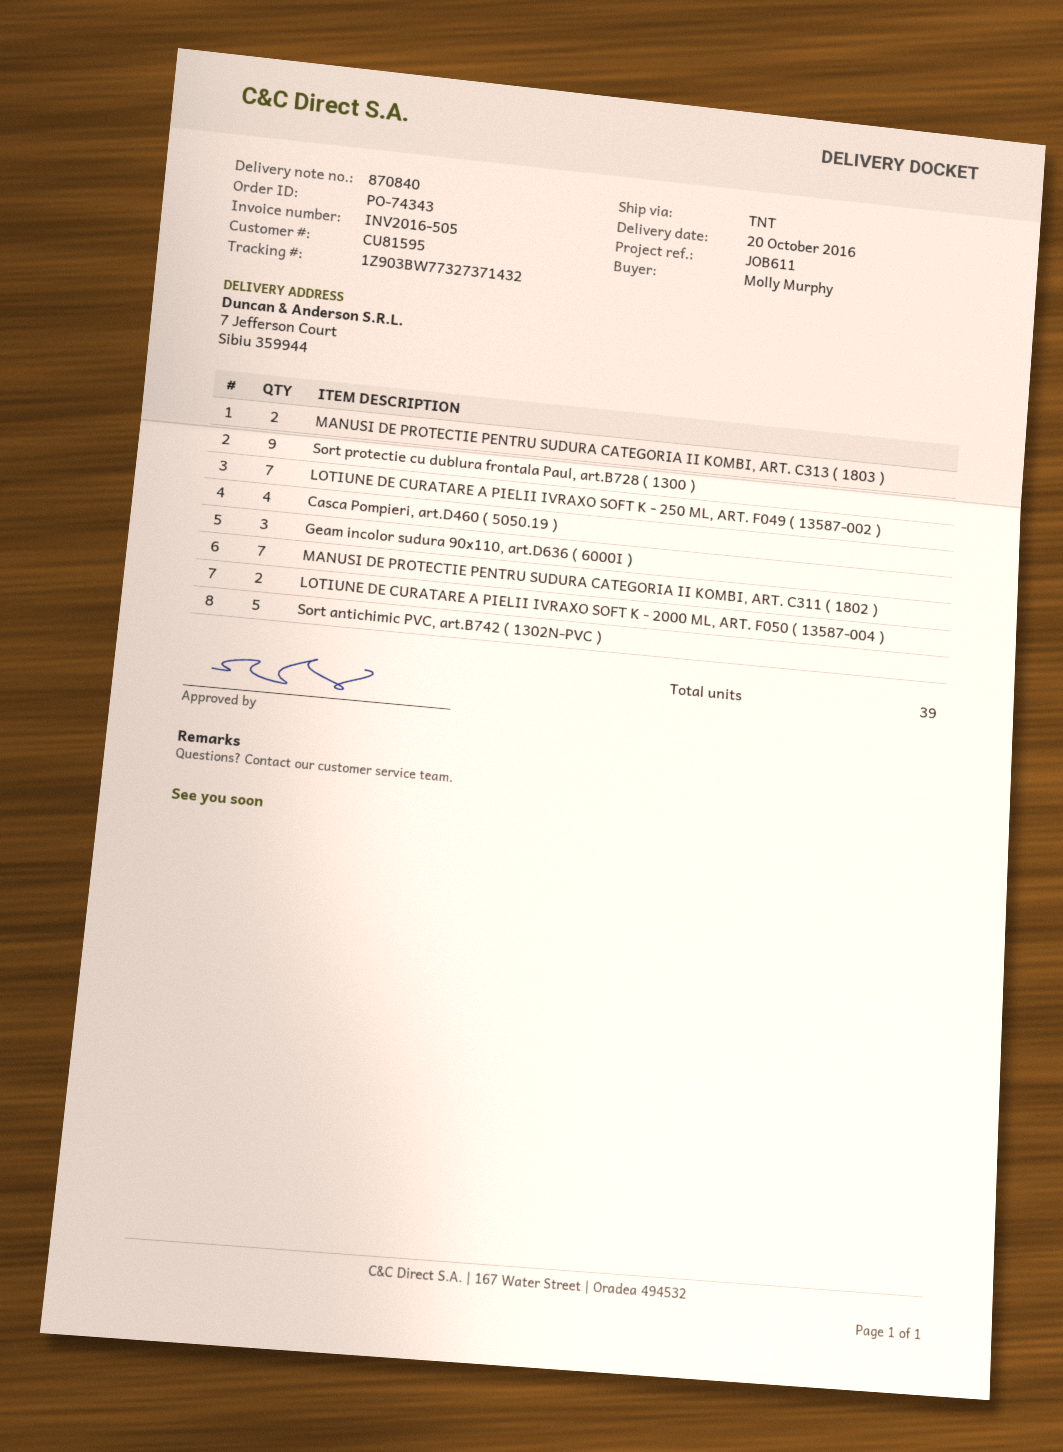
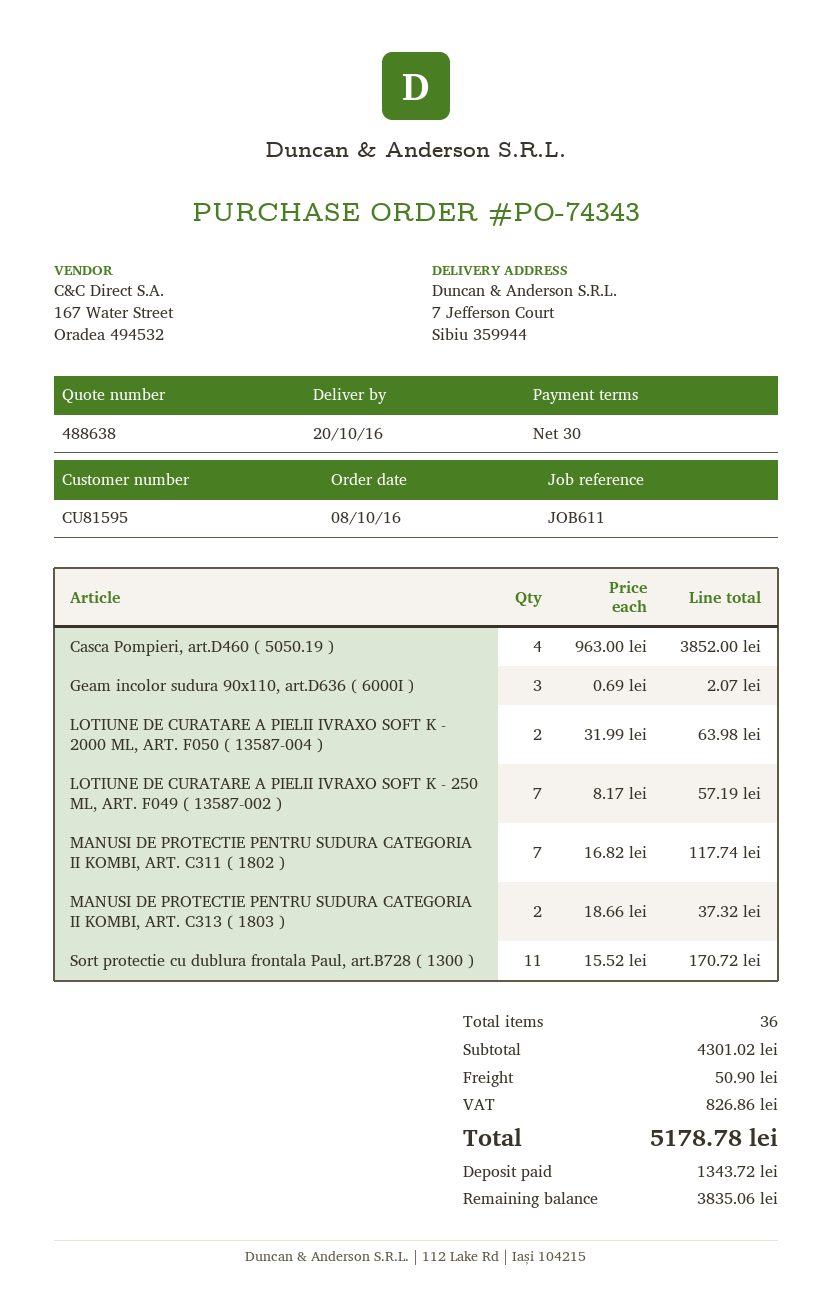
Sort protectie cu dublura frontala Paul, art.B728 ( 1300 ): 9 -> 11
Sort antichimic PVC, art.B742 ( 1302N-PVC ): 5 -> none
total quantity: 39 -> 36

